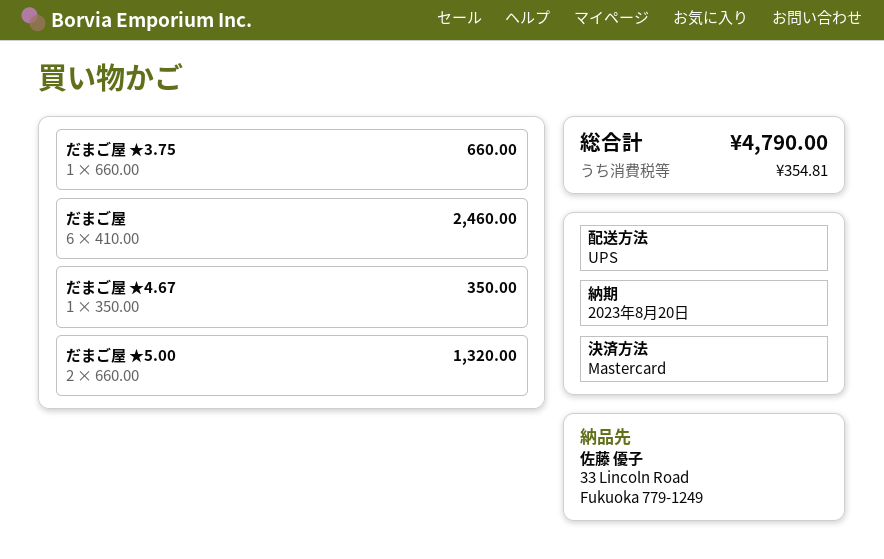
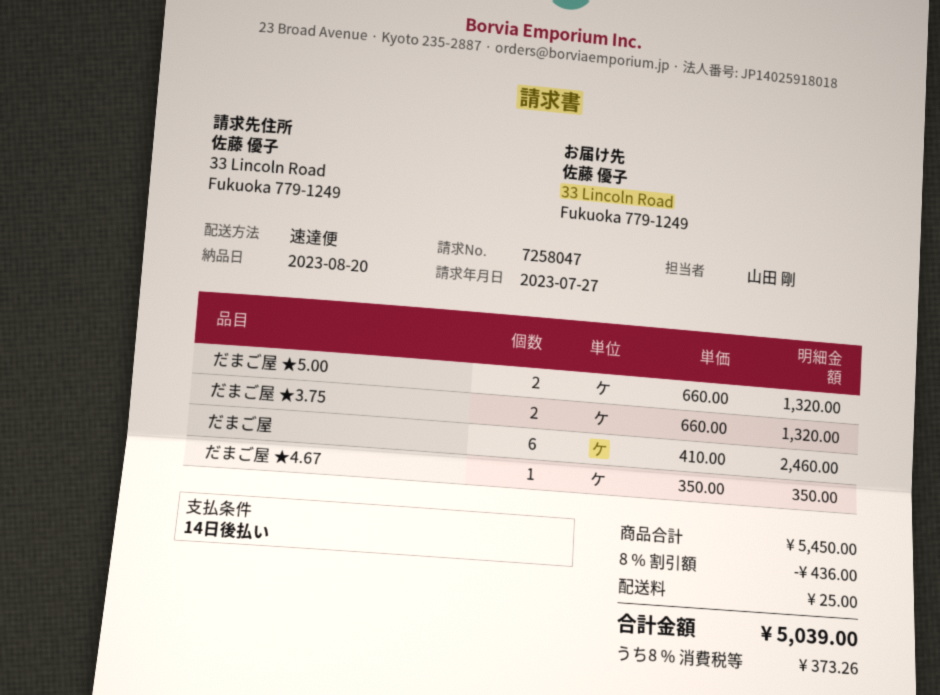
shipping method: UPS -> express
だまご屋 ★3.75: 1 x 660.00 = 660.00 -> 2 x 660.00 = 1320.00
discount: none -> 8% = 436.00
shipping: none -> 25.00
tax: 354.81 -> 373.26
total: 4790.00 -> 5039.00

